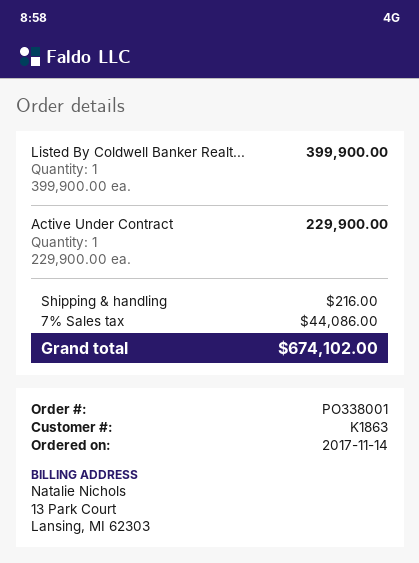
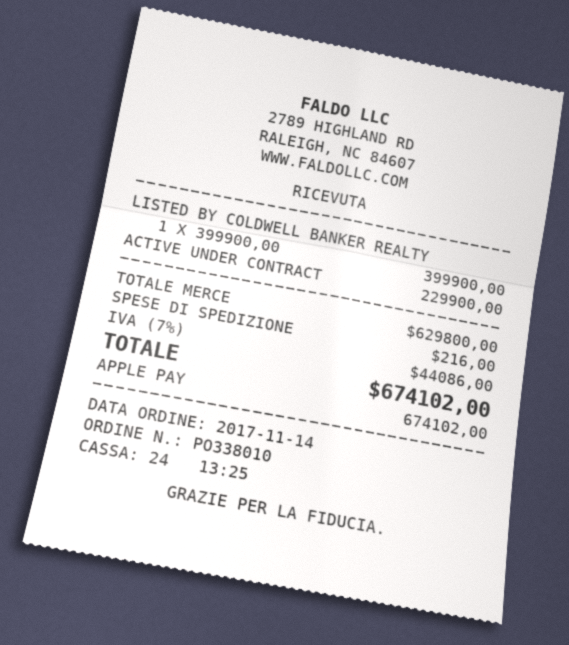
order number: PO338001 -> PO338010

